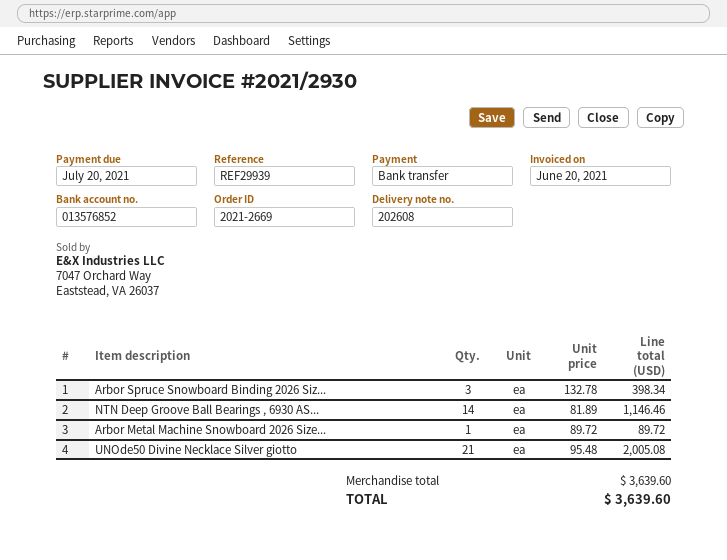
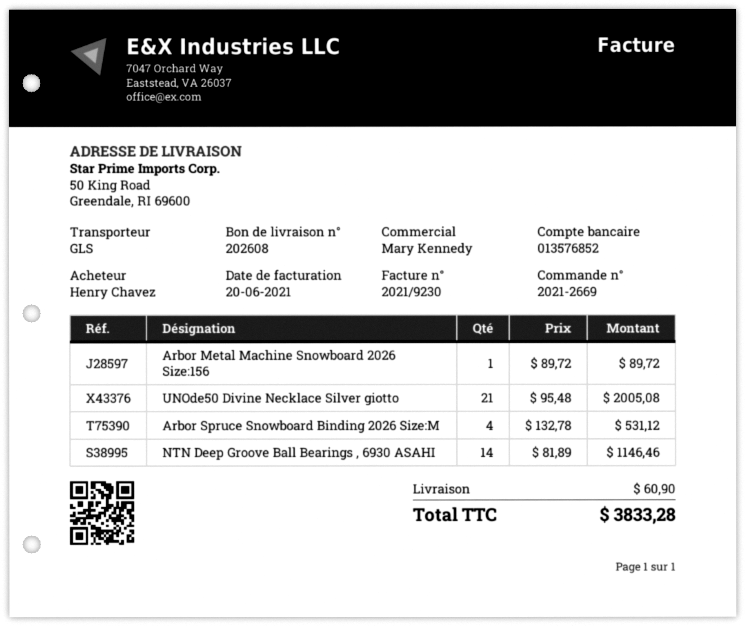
invoice number: 2021/2930 -> 2021/9230
Arbor Spruce Snowboard Binding 2026 Siz...: 3 x 132.78 = 398.34 -> 4 x 132.78 = 531.12
shipping: none -> 60.90
total: 3639.60 -> 3833.28

